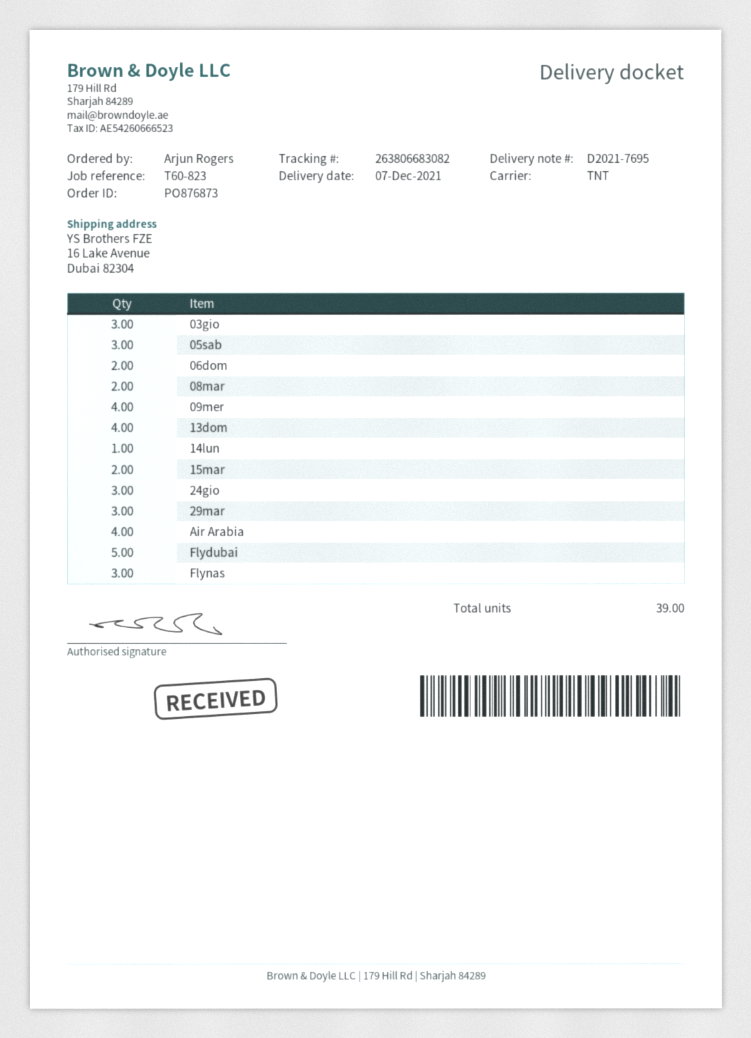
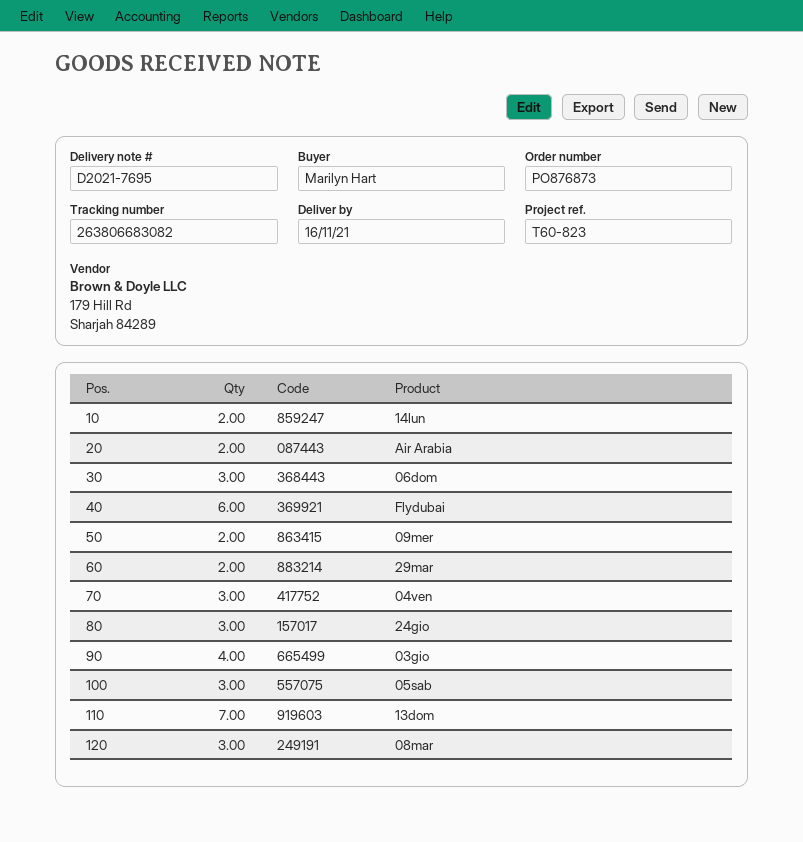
delivery date: 2021-12-07 -> 2021-11-16
ordered by: Arjun Rogers -> Marilyn Hart
03gio: 3 -> 4
06dom: 2 -> 3
08mar: 2 -> 3
09mer: 4 -> 2
13dom: 4 -> 7
14lun: 1 -> 2
15mar: 2 -> none
29mar: 3 -> 2
Air Arabia: 4 -> 2
Flydubai: 5 -> 6
Flynas: 3 -> none
04ven: none -> 3

